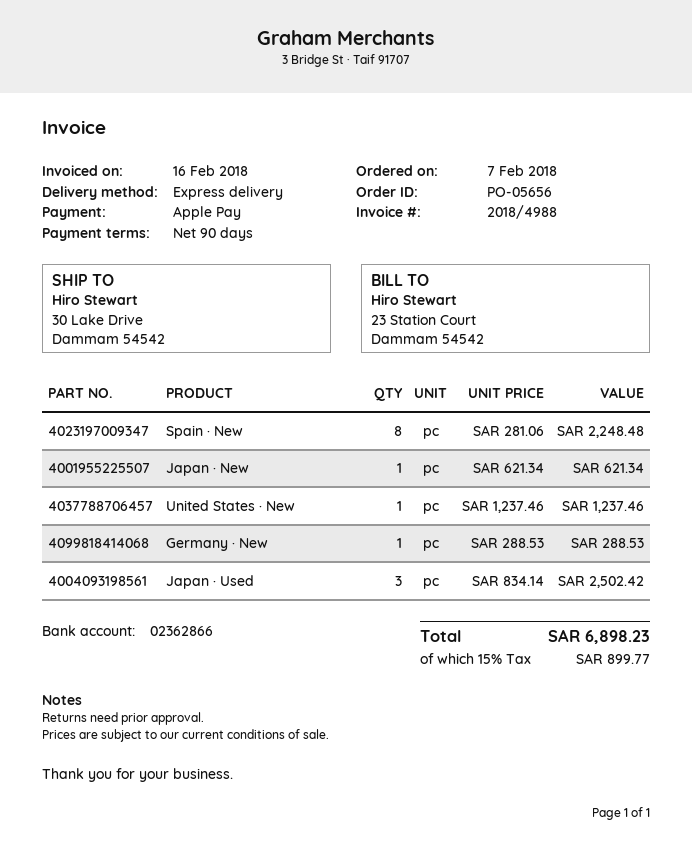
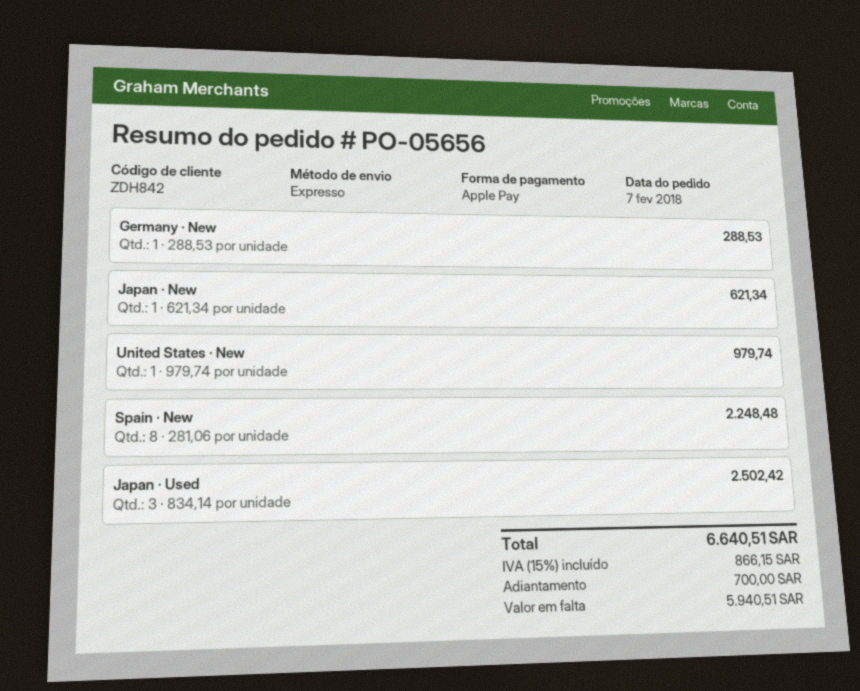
United States · New: 1 x 1237.46 = 1237.46 -> 1 x 979.74 = 979.74
tax: 15% = 899.77 -> 15% = 866.15
total: 6898.23 -> 6640.51

